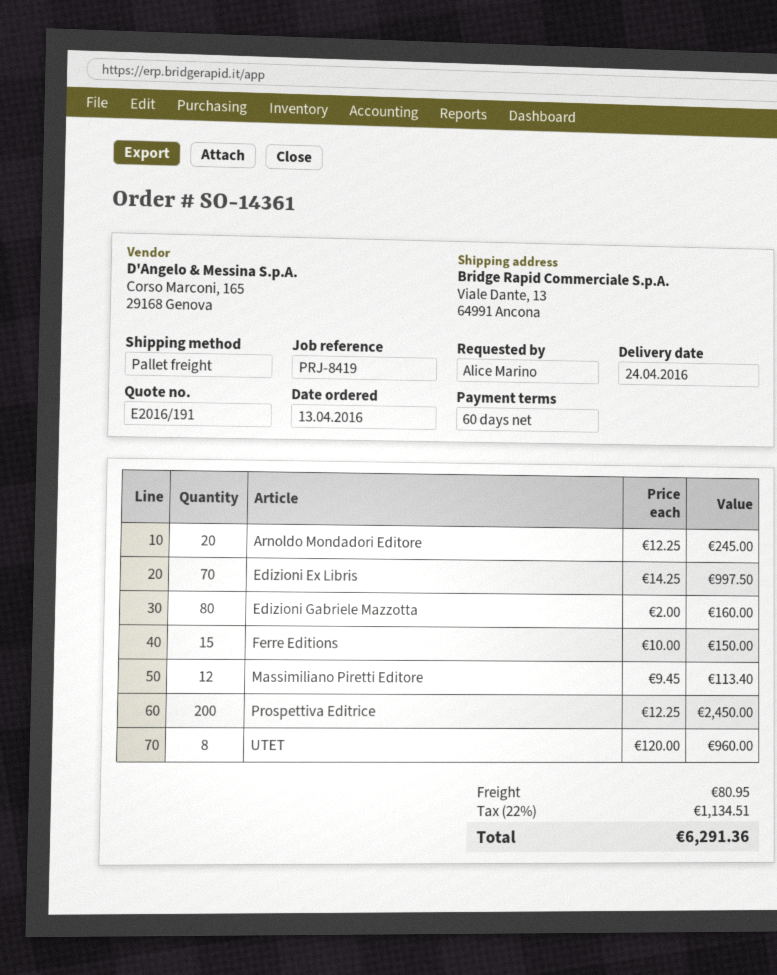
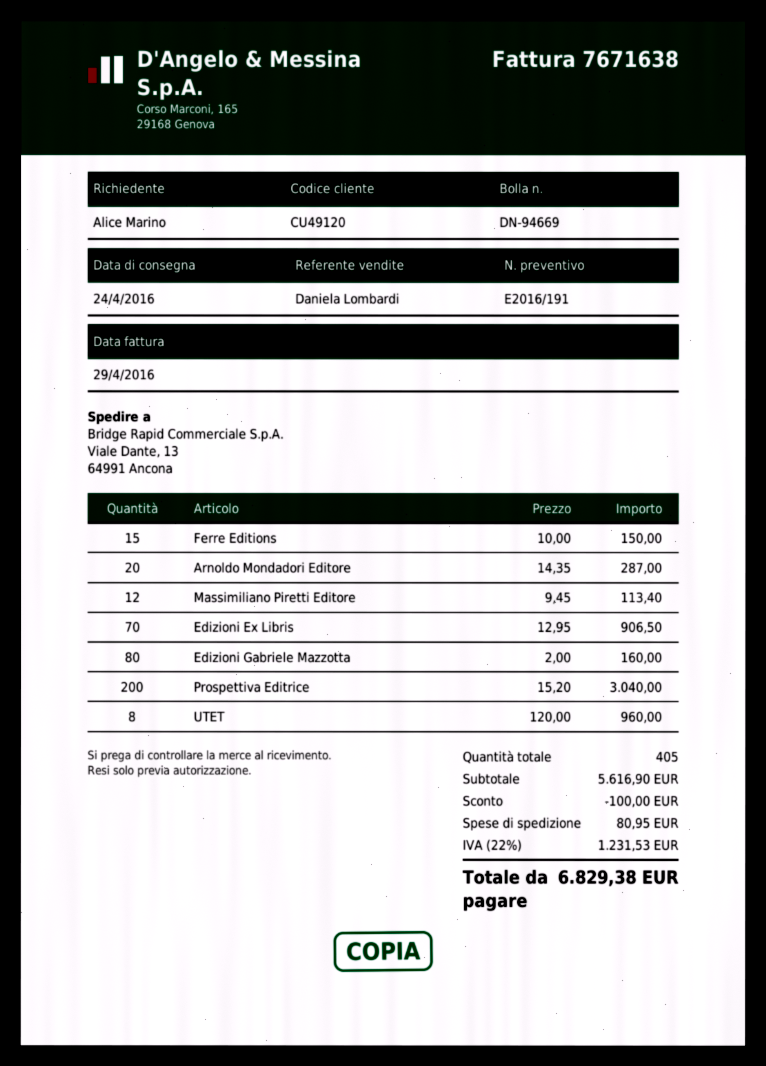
Arnoldo Mondadori Editore: 20 x 12.25 = 245.00 -> 20 x 14.35 = 287.00
Edizioni Ex Libris: 70 x 14.25 = 997.50 -> 70 x 12.95 = 906.50
Prospettiva Editrice: 200 x 12.25 = 2450.00 -> 200 x 15.20 = 3040.00
discount: none -> 100.00
tax: 22% = 1134.51 -> 22% = 1231.53
total: 6291.36 -> 6829.38

